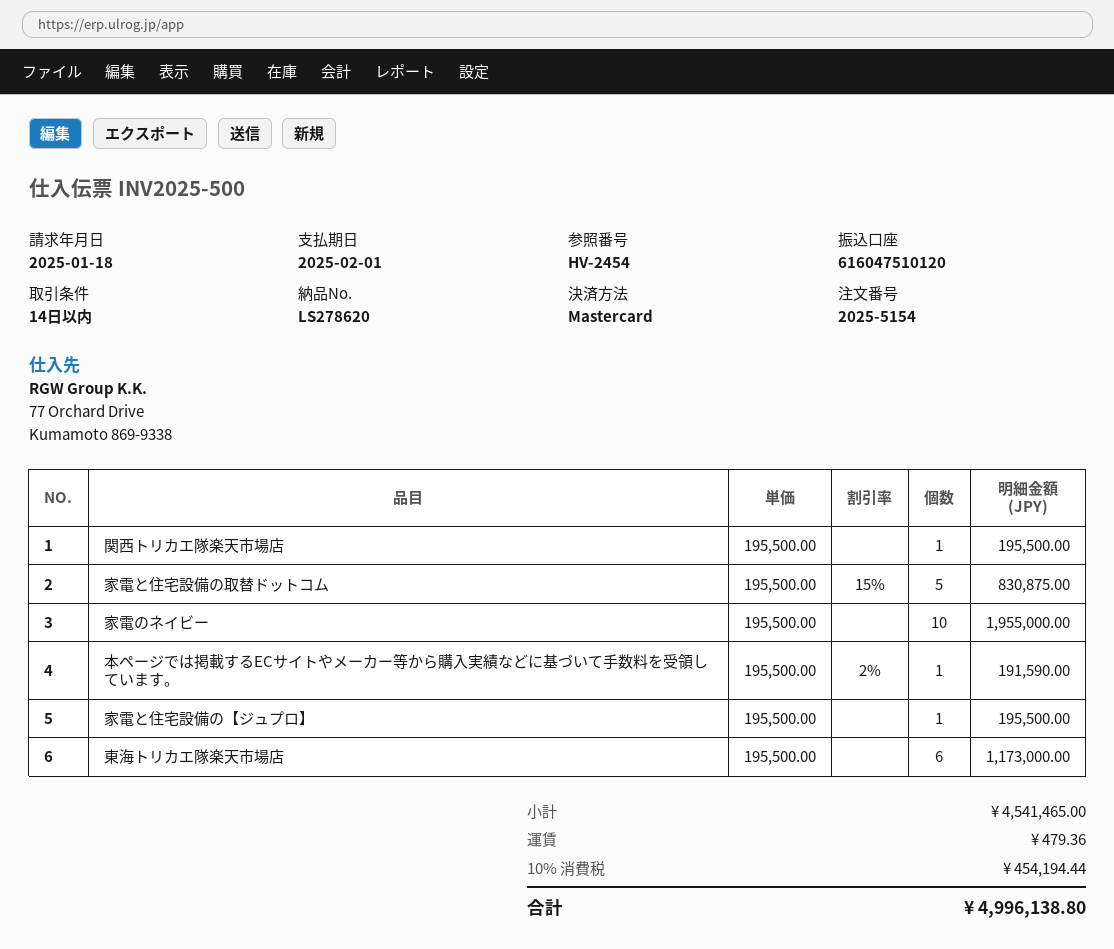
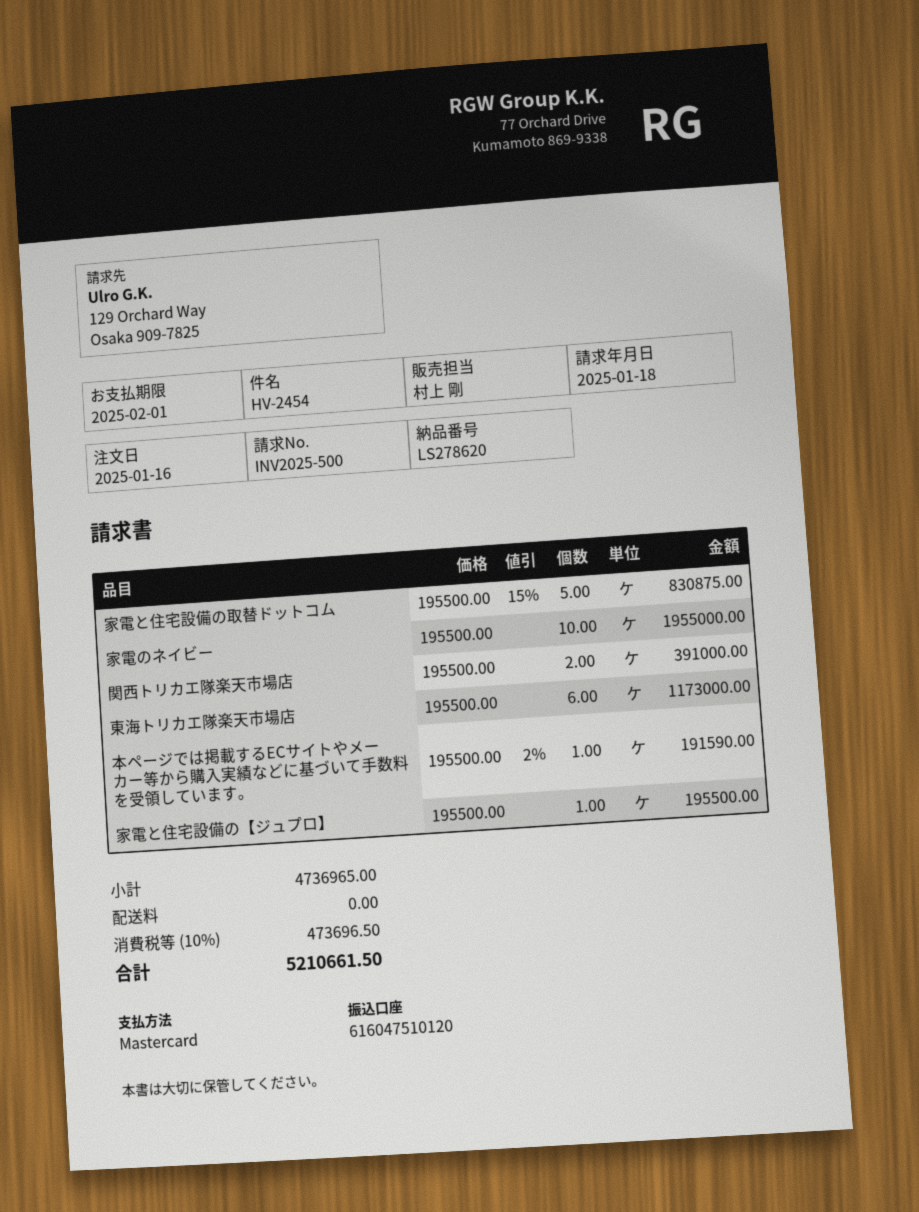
関西トリカエ隊楽天市場店: 1 x 195500.00 = 195500.00 -> 2 x 195500.00 = 391000.00
subtotal: 4541465.00 -> 4736965.00
shipping: 479.36 -> 0.00
tax: 10% = 454194.44 -> 10% = 473696.50
total: 4996138.80 -> 5210661.50

